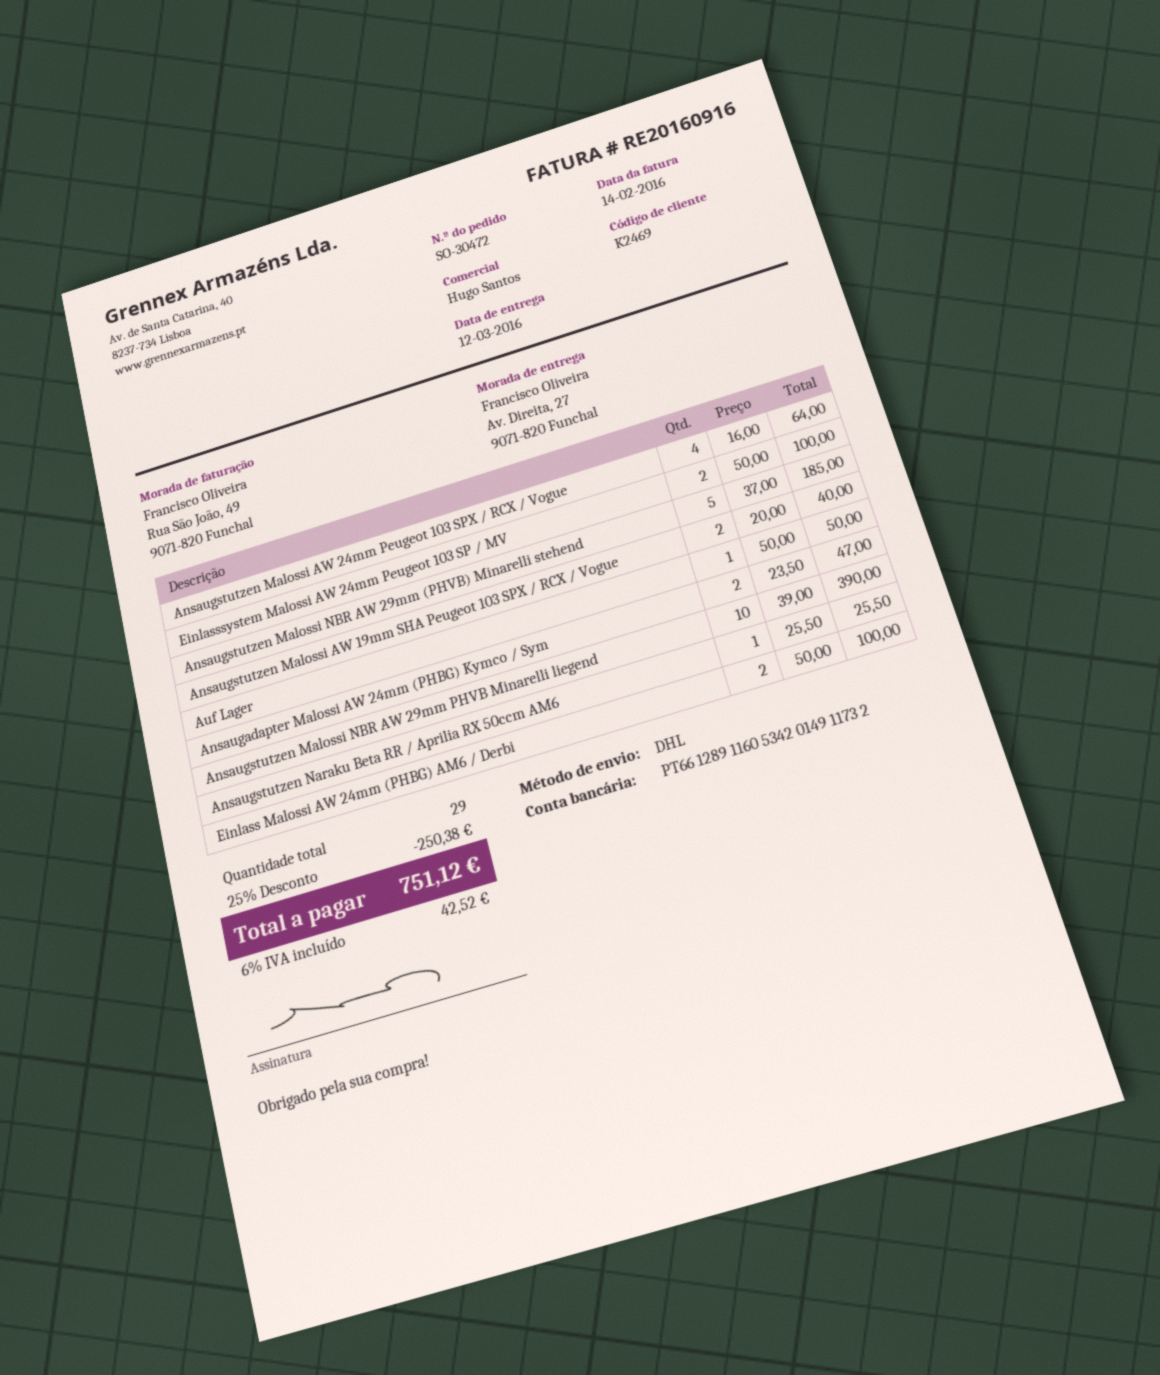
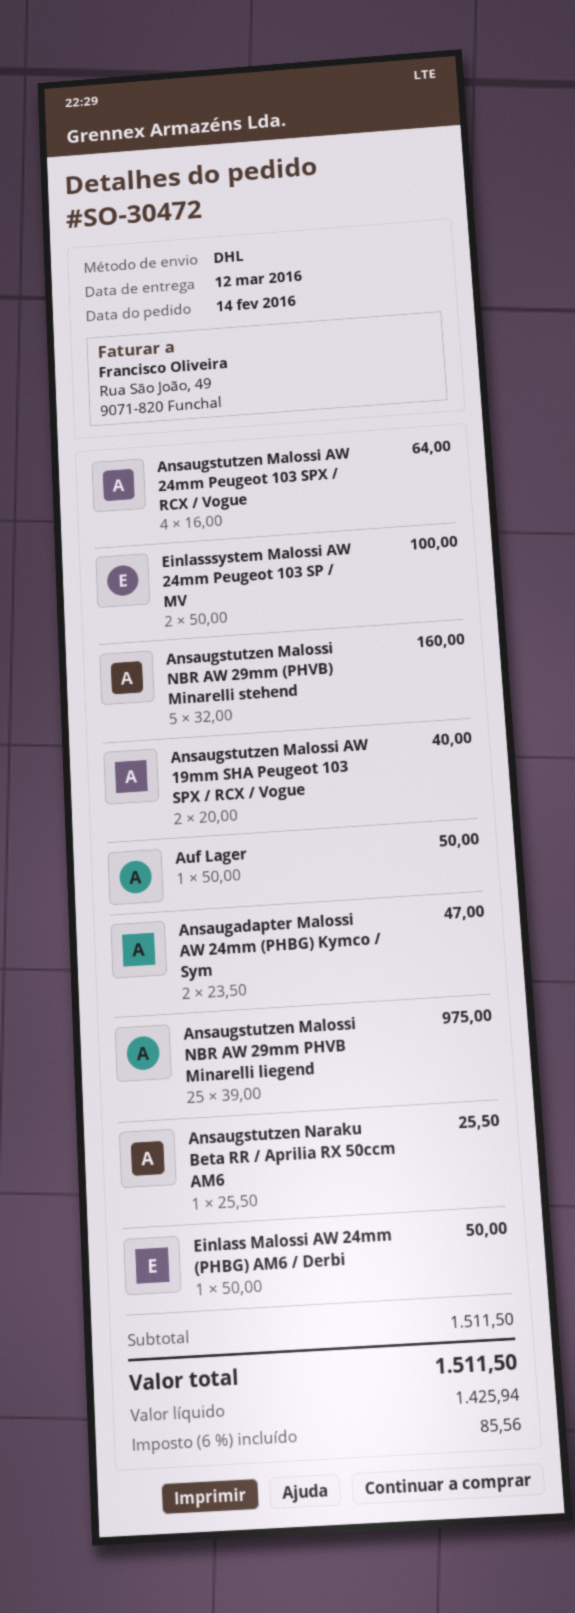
Ansaugstutzen Malossi NBR AW 29mm (PHVB) Minarelli stehend: 5 x 37.00 = 185.00 -> 5 x 32.00 = 160.00
Ansaugstutzen Malossi NBR AW 29mm PHVB Minarelli liegend: 10 x 39.00 = 390.00 -> 25 x 39.00 = 975.00
Einlass Malossi AW 24mm (PHBG) AM6 / Derbi: 2 x 50.00 = 100.00 -> 1 x 50.00 = 50.00
discount: 25% = 250.38 -> none
tax: 6% = 42.52 -> 6% = 85.56
total: 751.12 -> 1511.50

